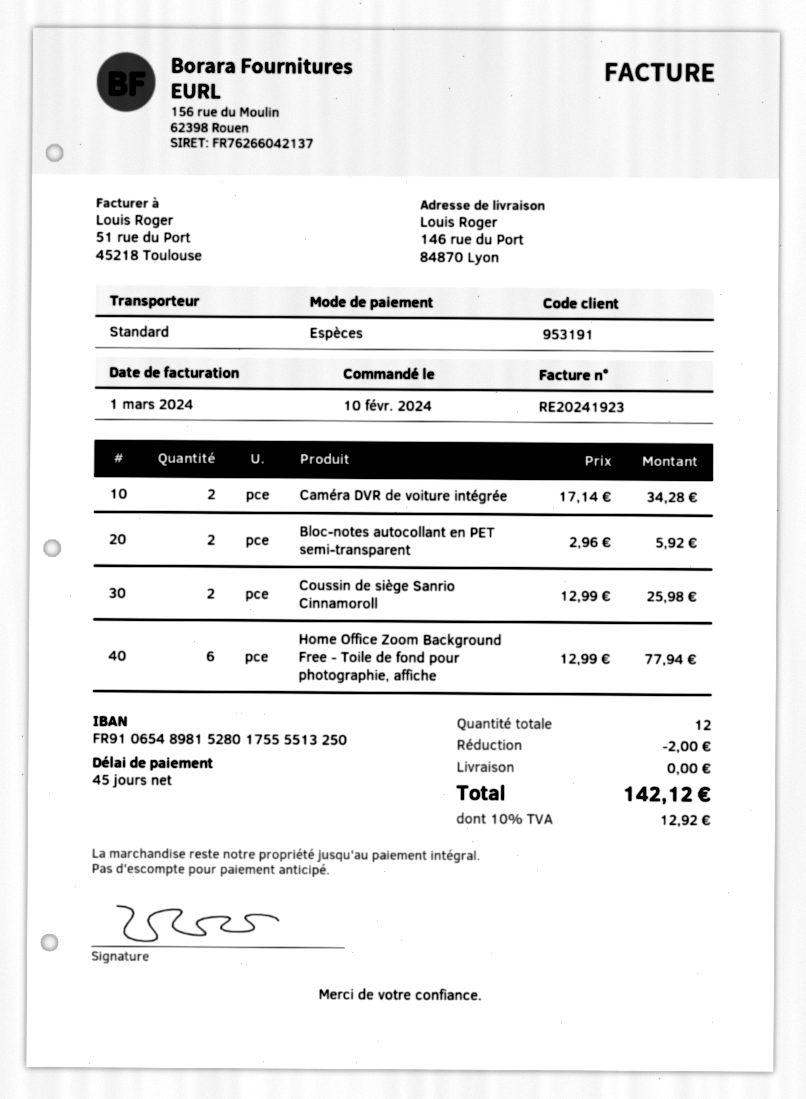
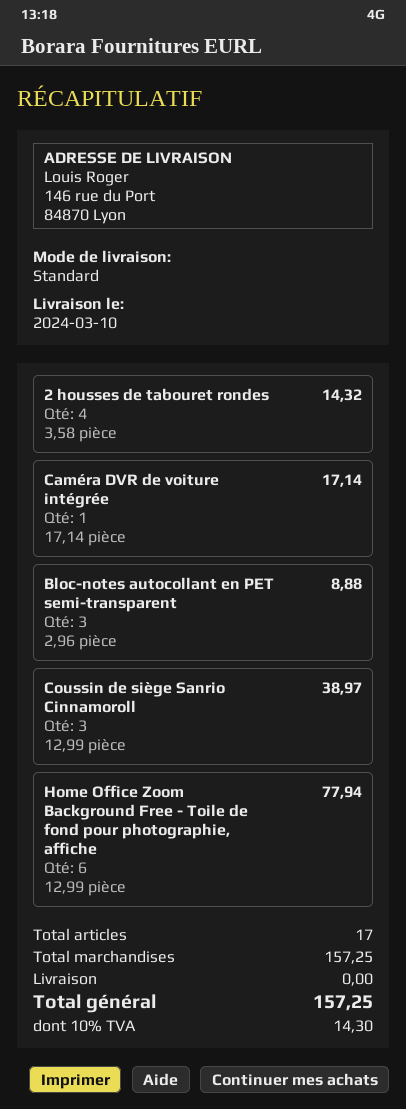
Caméra DVR de voiture intégrée: 2 x 17.14 = 34.28 -> 1 x 17.14 = 17.14
Bloc-notes autocollant en PET semi-transparent: 2 x 2.96 = 5.92 -> 3 x 2.96 = 8.88
Coussin de siège Sanrio Cinnamoroll: 2 x 12.99 = 25.98 -> 3 x 12.99 = 38.97
2 housses de tabouret rondes: none -> 4 x 3.58 = 14.32
total quantity: 12 -> 17
discount: 2.00 -> none
tax: 10% = 12.92 -> 10% = 14.30
total: 142.12 -> 157.25

